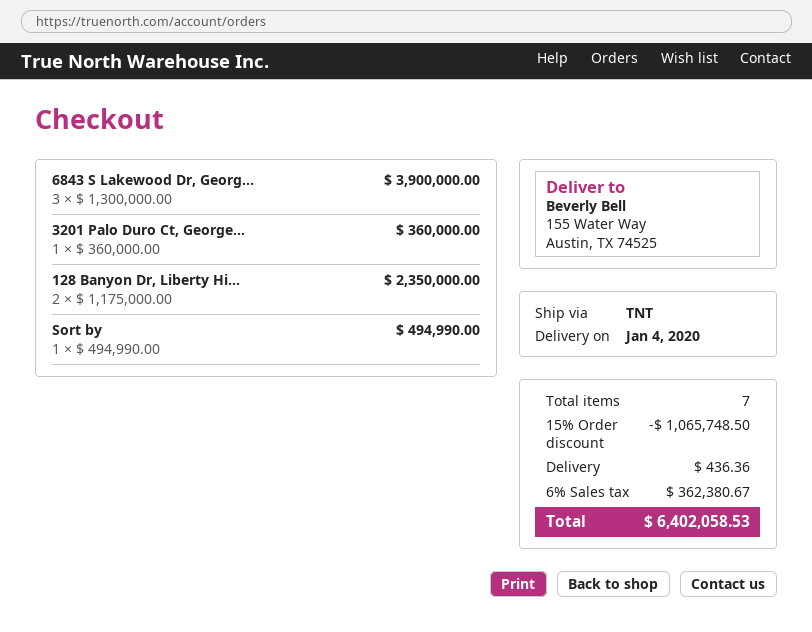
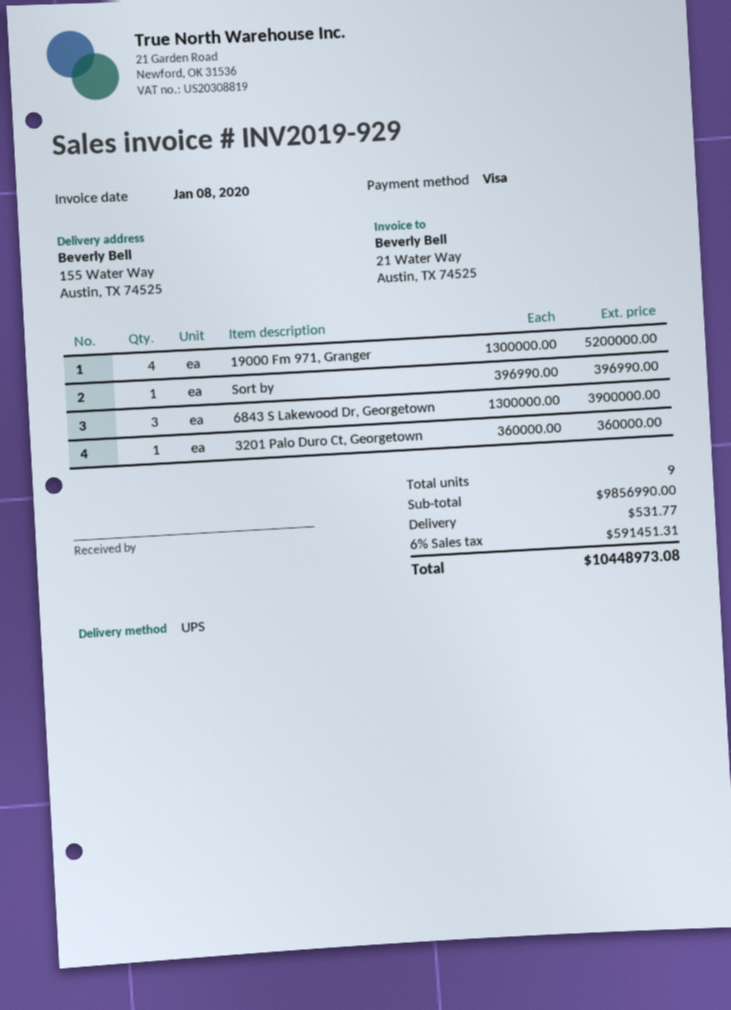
shipping method: TNT -> UPS
128 Banyon Dr, Liberty Hi...: 2 x 1175000.00 = 2350000.00 -> none
Sort by: 1 x 494990.00 = 494990.00 -> 1 x 396990.00 = 396990.00
19000 Fm 971, Granger: none -> 4 x 1300000.00 = 5200000.00
total quantity: 7 -> 9
discount: 15% = 1065748.50 -> none
shipping: 436.36 -> 531.77
tax: 6% = 362380.67 -> 6% = 591451.31
total: 6402058.53 -> 10448973.08

